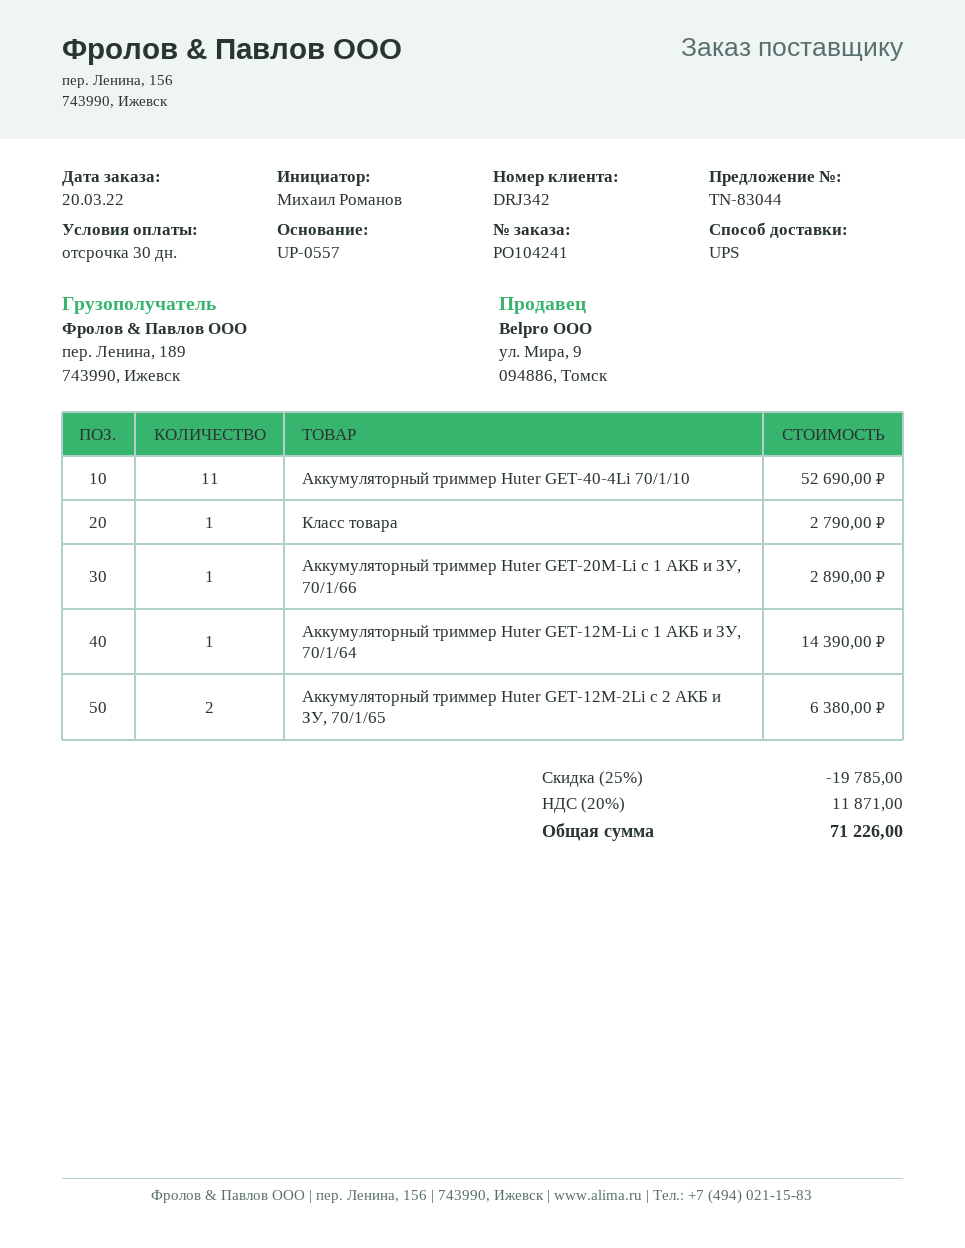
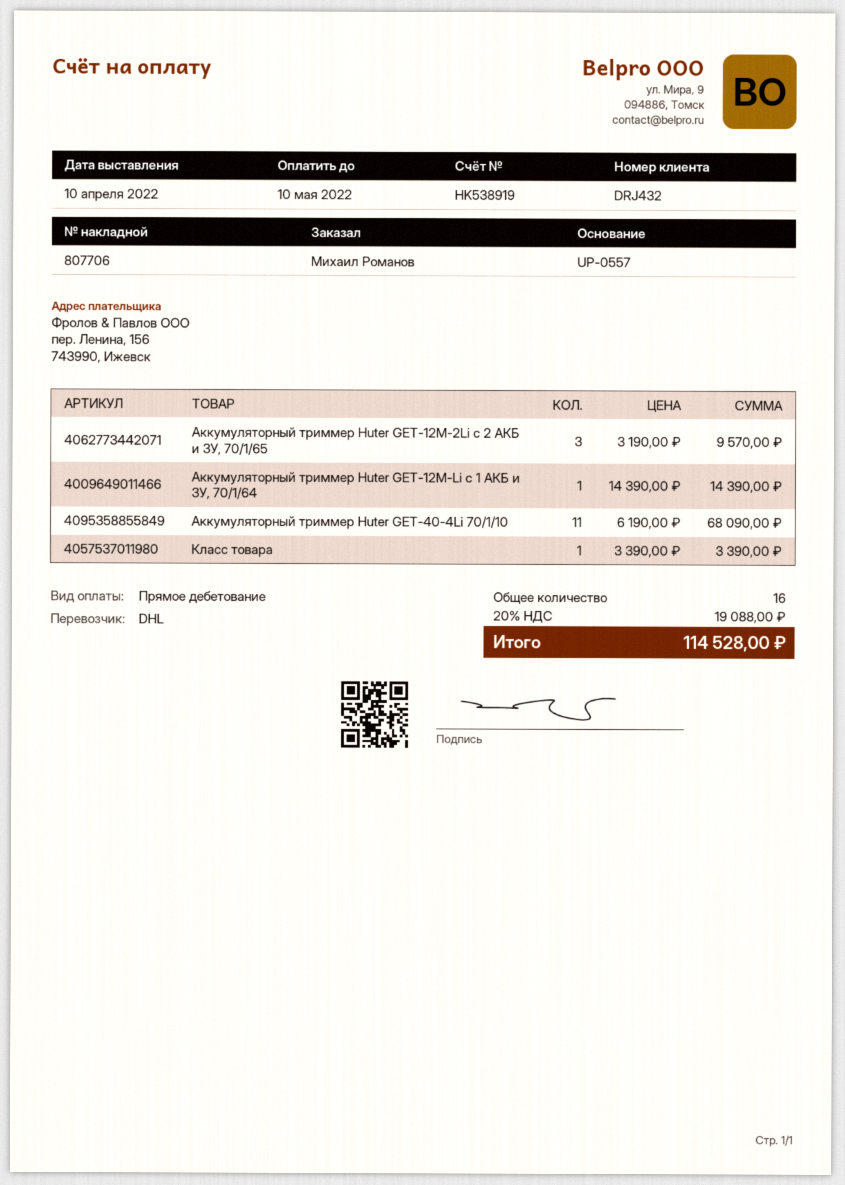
customer number: DRJ342 -> DRJ432
shipping method: UPS -> DHL
Аккумуляторный триммер Huter GET-40-4Li 70/1/10: 11 for 52690.00 -> 11 for 68090.00
Класс товара: 1 for 2790.00 -> 1 for 3390.00
Аккумуляторный триммер Huter GET-20M-Li с 1 АКБ и ЗУ, 70/1/66: 1 for 2890.00 -> none
Аккумуляторный триммер Huter GET-12M-2Li с 2 АКБ и ЗУ, 70/1/65: 2 for 6380.00 -> 3 for 9570.00
discount: 25% = 19785.00 -> none
tax: 20% = 11871.00 -> 20% = 19088.00
total: 71226.00 -> 114528.00

